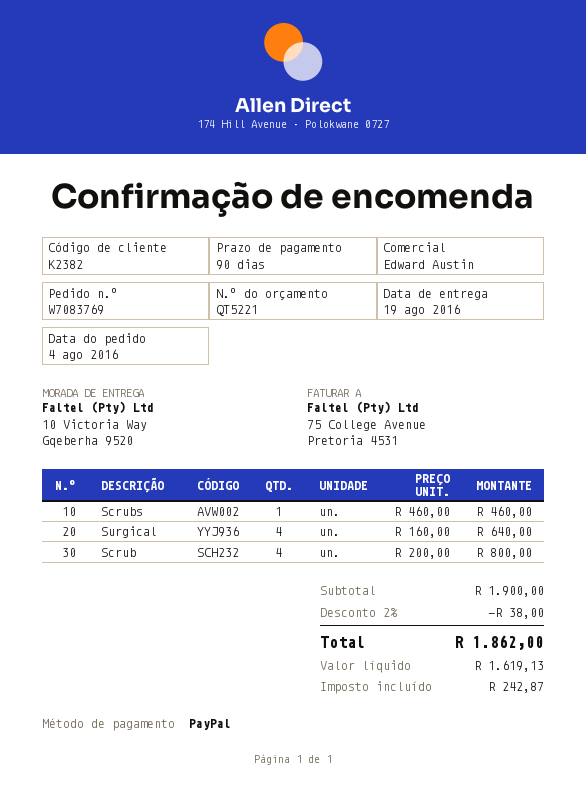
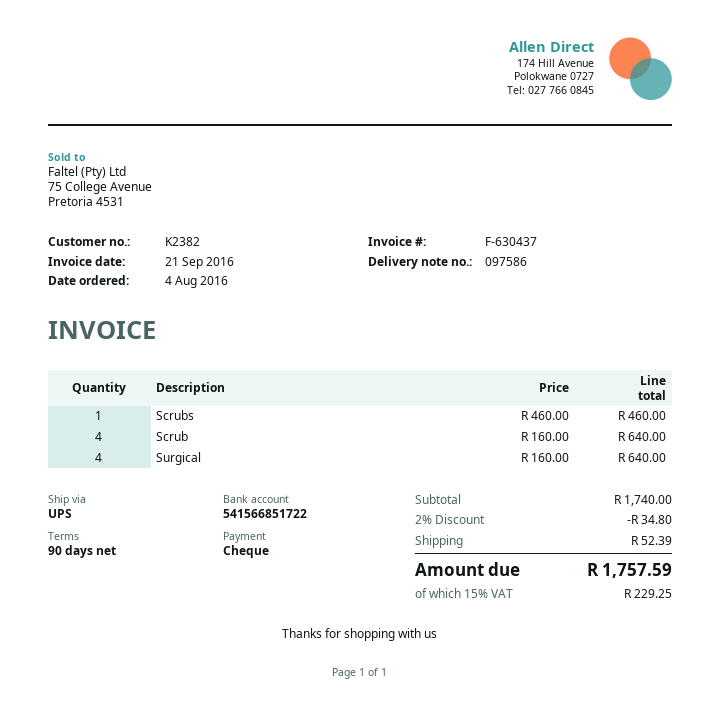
payment method: PayPal -> cheque
Scrub: 4 x 200.00 = 800.00 -> 4 x 160.00 = 640.00
subtotal: 1900.00 -> 1740.00
discount: 2% = 38.00 -> 2% = 34.80
shipping: none -> 52.39
tax: 242.87 -> 229.25
total: 1862.00 -> 1757.59

